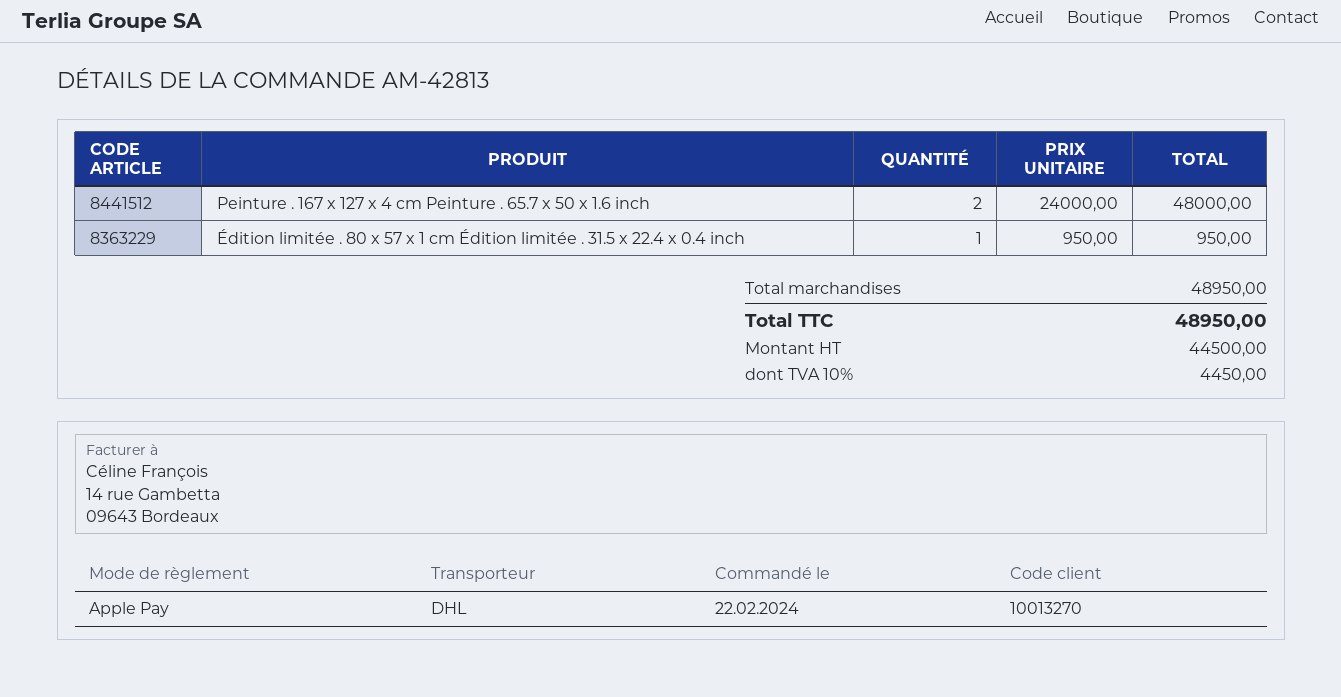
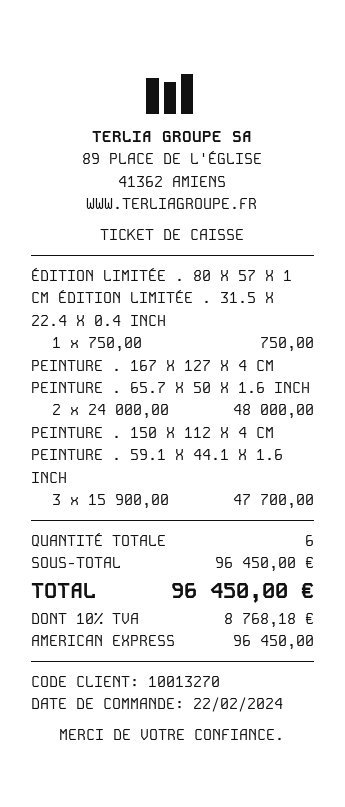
payment method: Apple Pay -> American Express
Édition limitée . 80 x 57 x 1 cm Édition limitée . 31.5 x 22.4 x 0.4 inch: 1 x 950.00 = 950.00 -> 1 x 750.00 = 750.00
PEINTURE . 150 X 112 X 4 CM PEINTURE . 59.1 X 44.1 X 1.6 INCH: none -> 3 x 15900.00 = 47700.00
subtotal: 48950.00 -> 96450.00
tax: 10% = 4450.00 -> 10% = 8768.18
total: 48950.00 -> 96450.00

